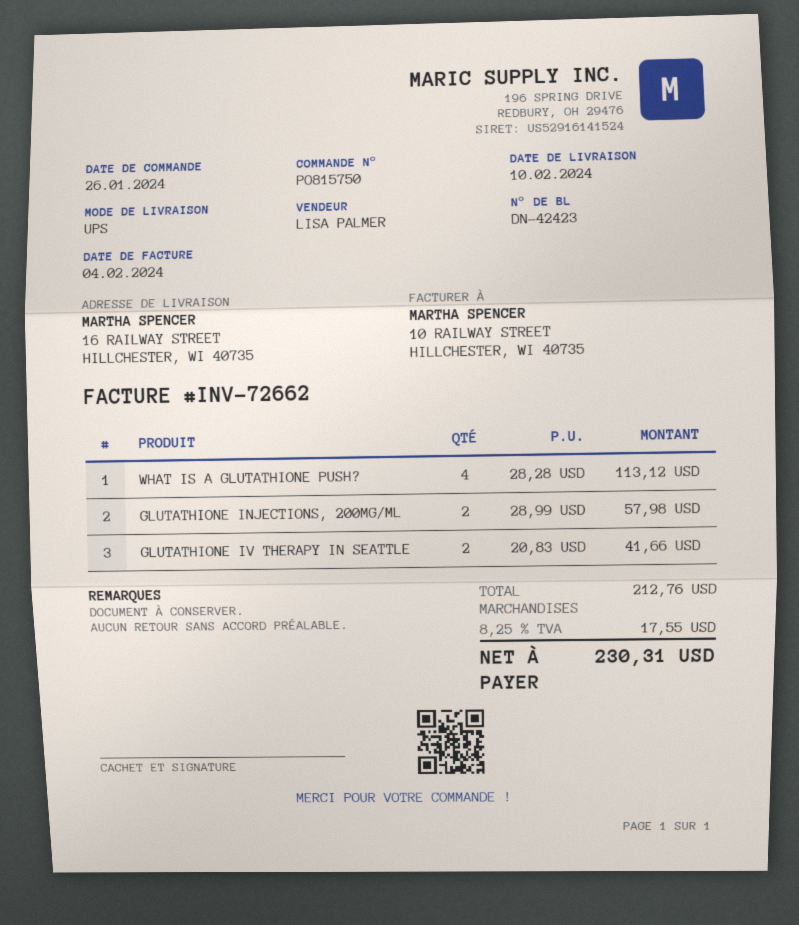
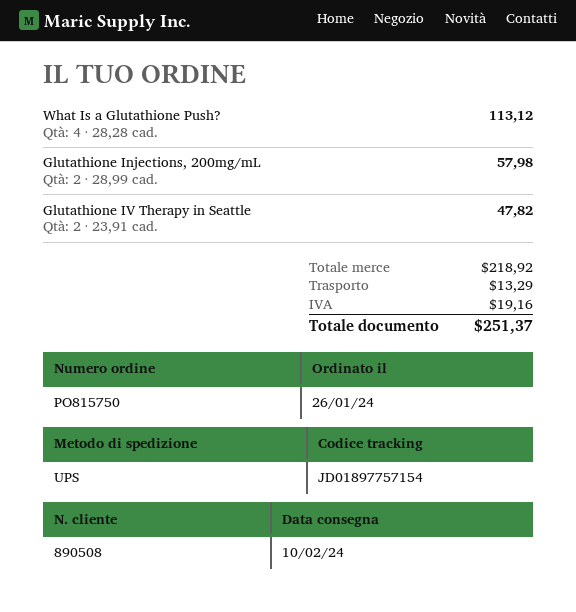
GLUTATHIONE IV THERAPY IN SEATTLE: 2 x 20.83 = 41.66 -> 2 x 23.91 = 47.82
subtotal: 212.76 -> 218.92
shipping: none -> 13.29
tax: 17.55 -> 19.16
total: 230.31 -> 251.37

